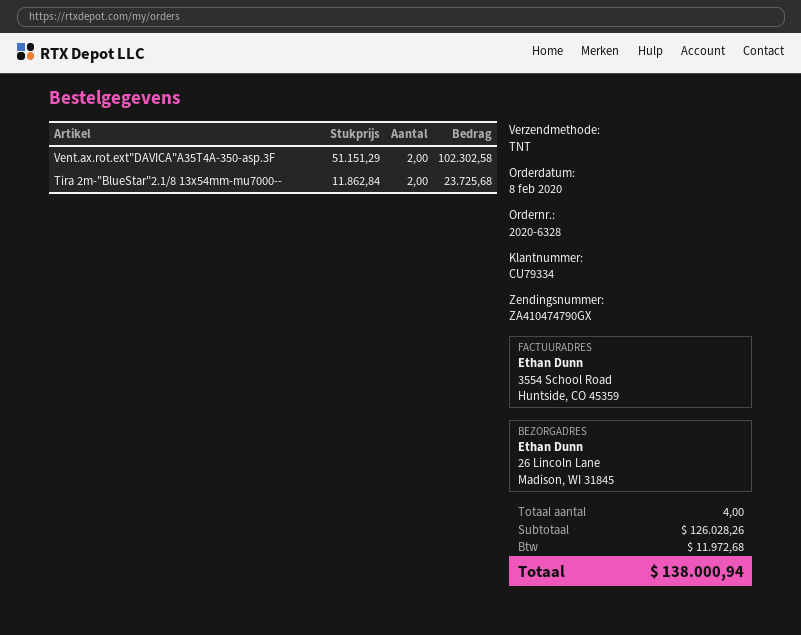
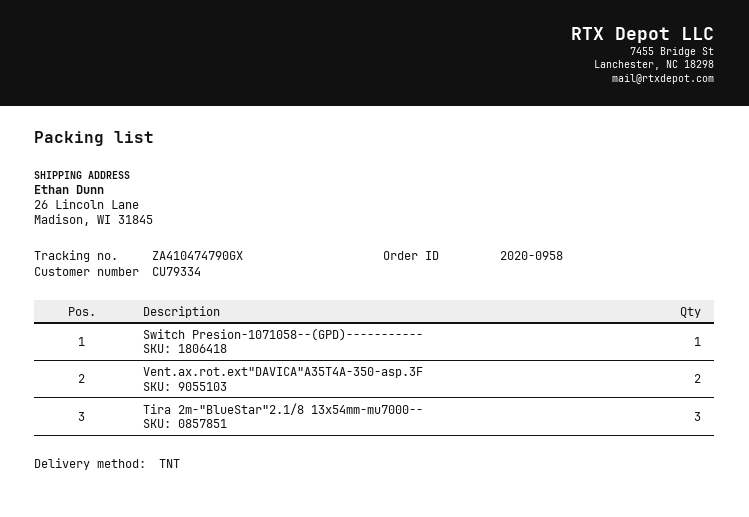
order number: 2020-6328 -> 2020-0958
Tira 2m-"BlueStar"2.1/8 13x54mm-mu7000--: 2 -> 3
Switch Presion-1071058--(GPD)-----------: none -> 1

